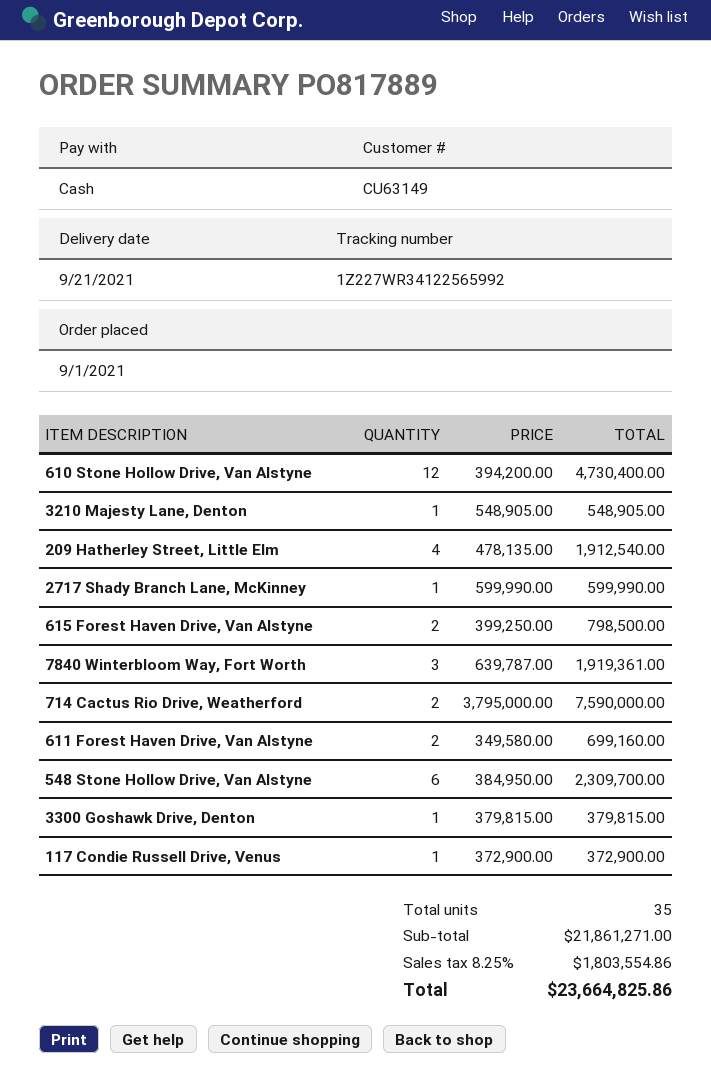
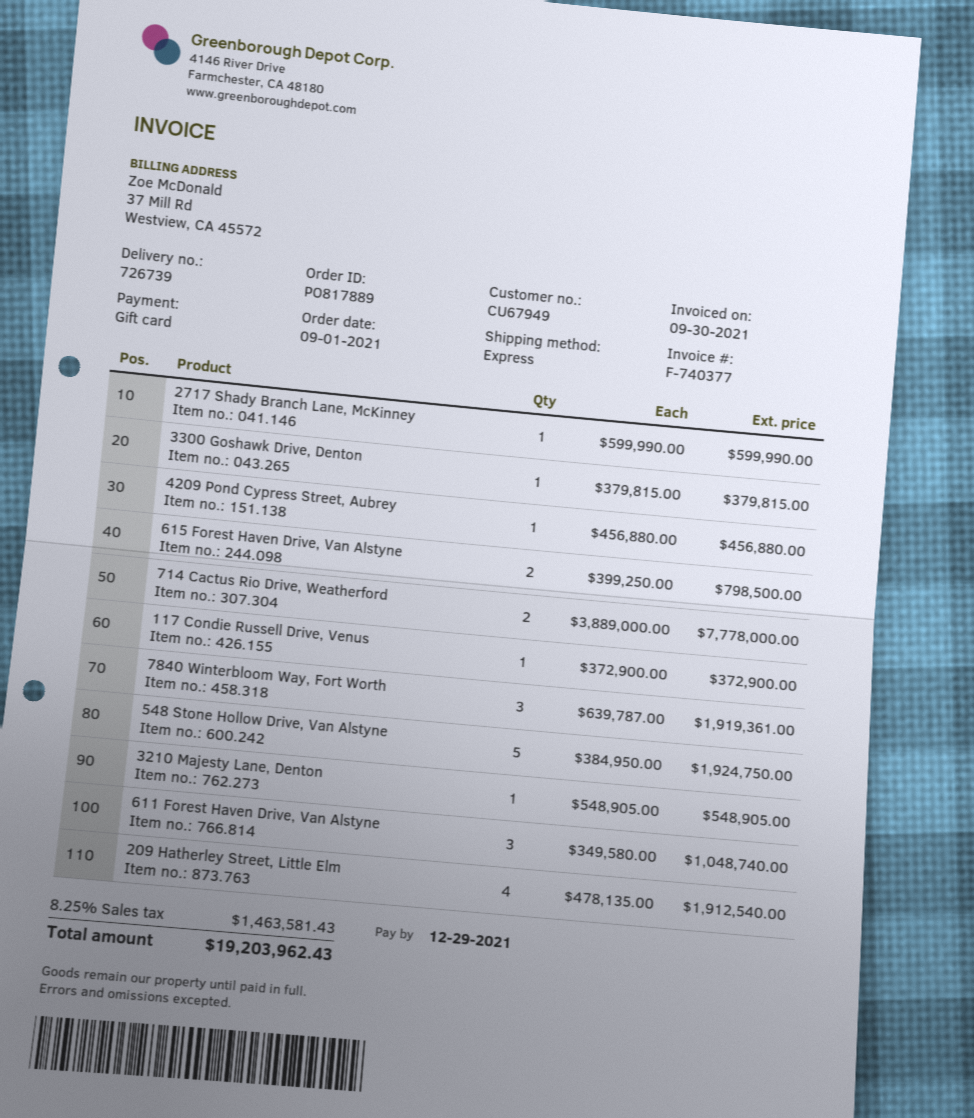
customer number: CU63149 -> CU67949
payment method: cash -> gift card
610 Stone Hollow Drive, Van Alstyne: 12 x 394200.00 = 4730400.00 -> none
714 Cactus Rio Drive, Weatherford: 2 x 3795000.00 = 7590000.00 -> 2 x 3889000.00 = 7778000.00
611 Forest Haven Drive, Van Alstyne: 2 x 349580.00 = 699160.00 -> 3 x 349580.00 = 1048740.00
548 Stone Hollow Drive, Van Alstyne: 6 x 384950.00 = 2309700.00 -> 5 x 384950.00 = 1924750.00
4209 Pond Cypress Street, Aubrey: none -> 1 x 456880.00 = 456880.00
tax: 8.25% = 1803554.86 -> 8.25% = 1463581.43
total: 23664825.86 -> 19203962.43

